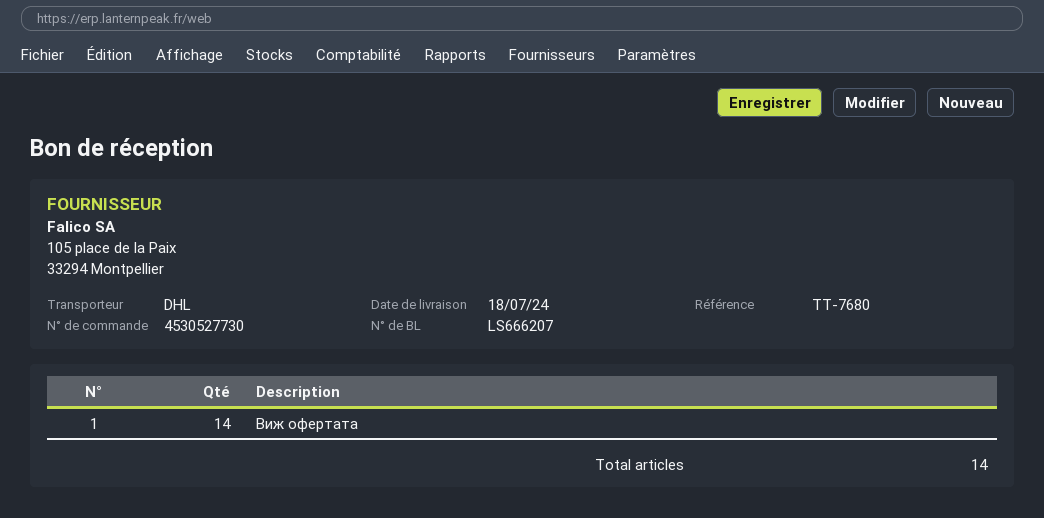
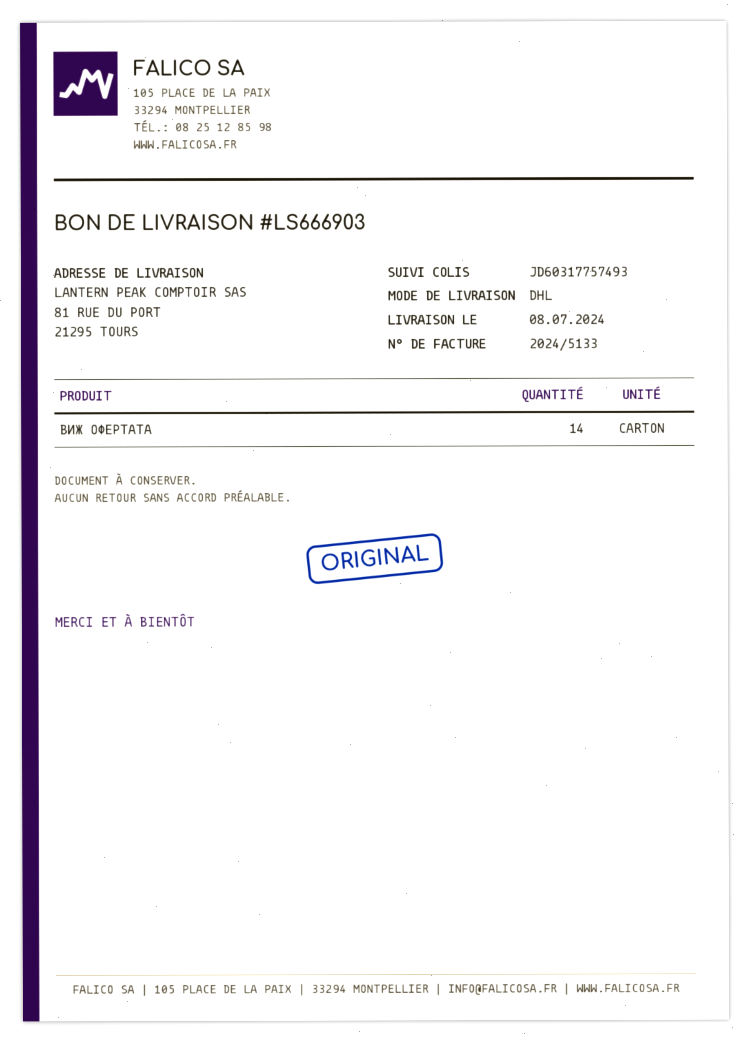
delivery note number: LS666207 -> LS666903
delivery date: 2024-07-18 -> 2024-07-08

